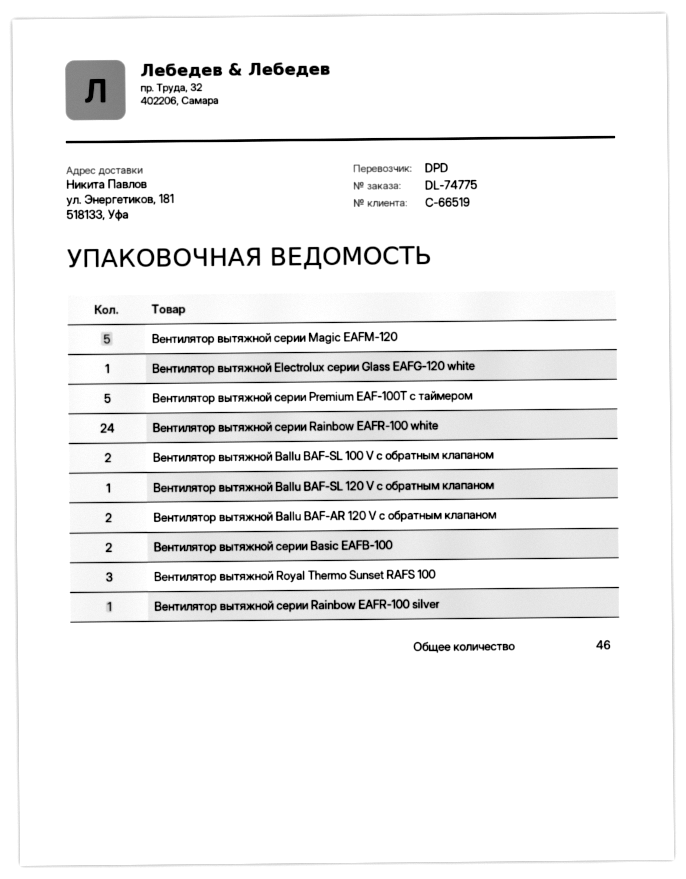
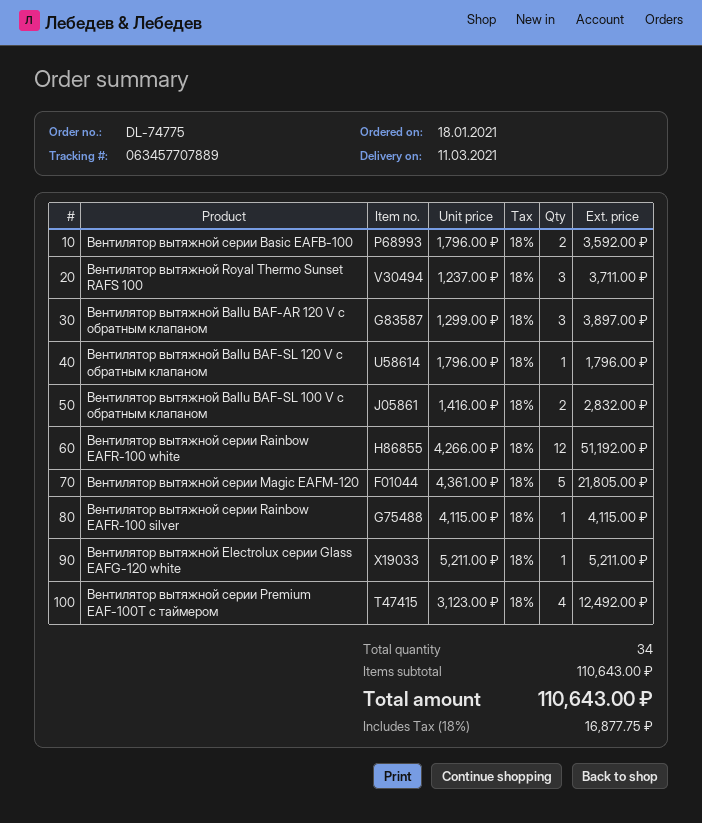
Вентилятор вытяжной серии Premium EAF-100T с таймером: 5 -> 4
Вентилятор вытяжной серии Rainbow EAFR-100 white: 24 -> 12
Вентилятор вытяжной Ballu BAF-AR 120 V с обратным клапаном: 2 -> 3
total quantity: 46 -> 34

